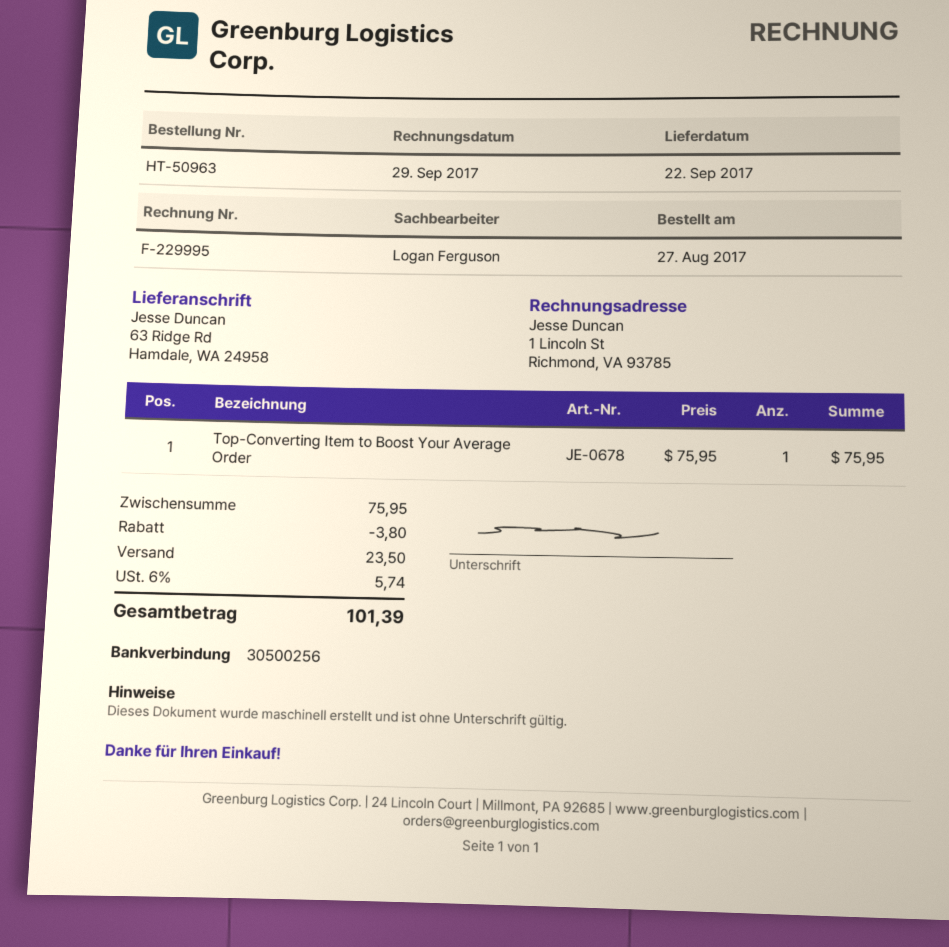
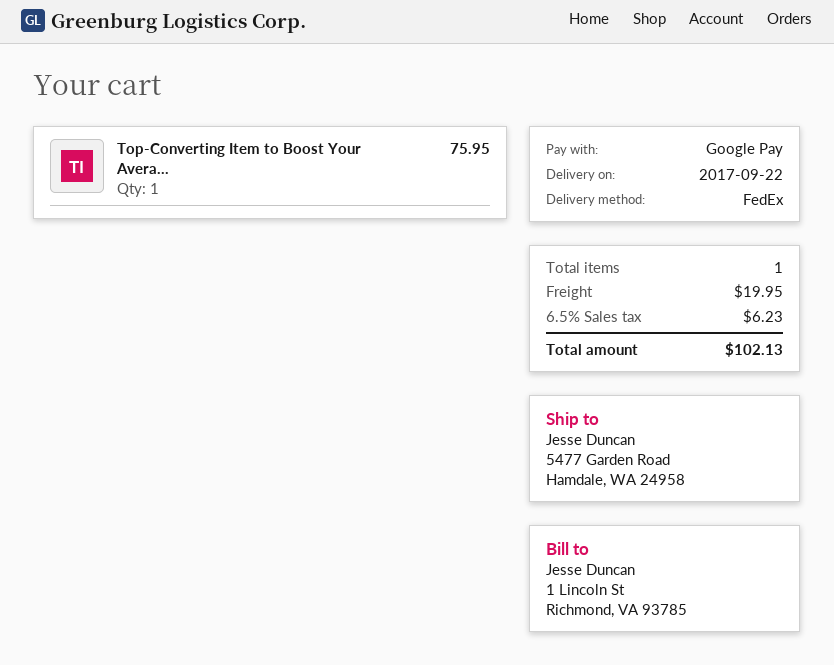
ship to: 63 Ridge Rd, Hamdale, WA 24958 -> 5477 Garden Road, Hamdale, WA 24958
discount: 3.80 -> none
shipping: 23.50 -> 19.95
tax: 6% = 5.74 -> 6.5% = 6.23
total: 101.39 -> 102.13

